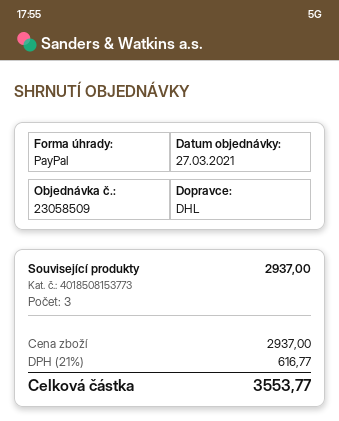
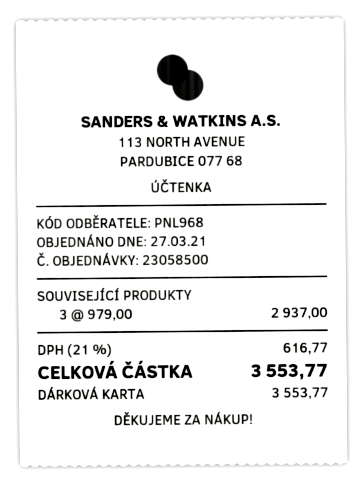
order number: 23058509 -> 23058500
payment method: PayPal -> gift card

